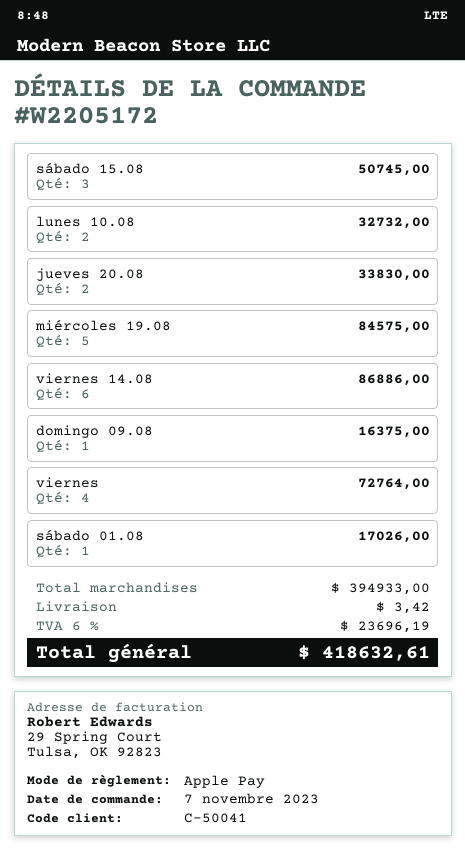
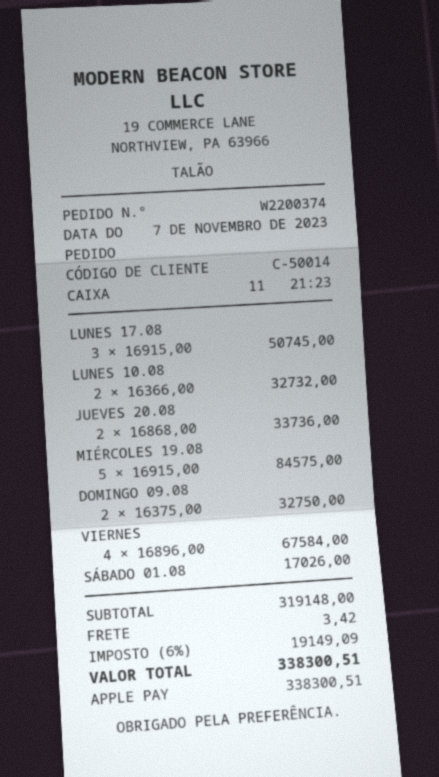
order number: W2205172 -> W2200374
customer number: C-50041 -> C-50014
sábado 15.08: 3 for 50745.00 -> none
jueves 20.08: 2 for 33830.00 -> 2 for 33736.00
viernes 14.08: 6 for 86886.00 -> none
domingo 09.08: 1 for 16375.00 -> 2 for 32750.00
viernes: 4 for 72764.00 -> 4 for 67584.00
LUNES 17.08: none -> 3 for 50745.00
subtotal: 394933.00 -> 319148.00
tax: 6% = 23696.19 -> 6% = 19149.09
total: 418632.61 -> 338300.51

